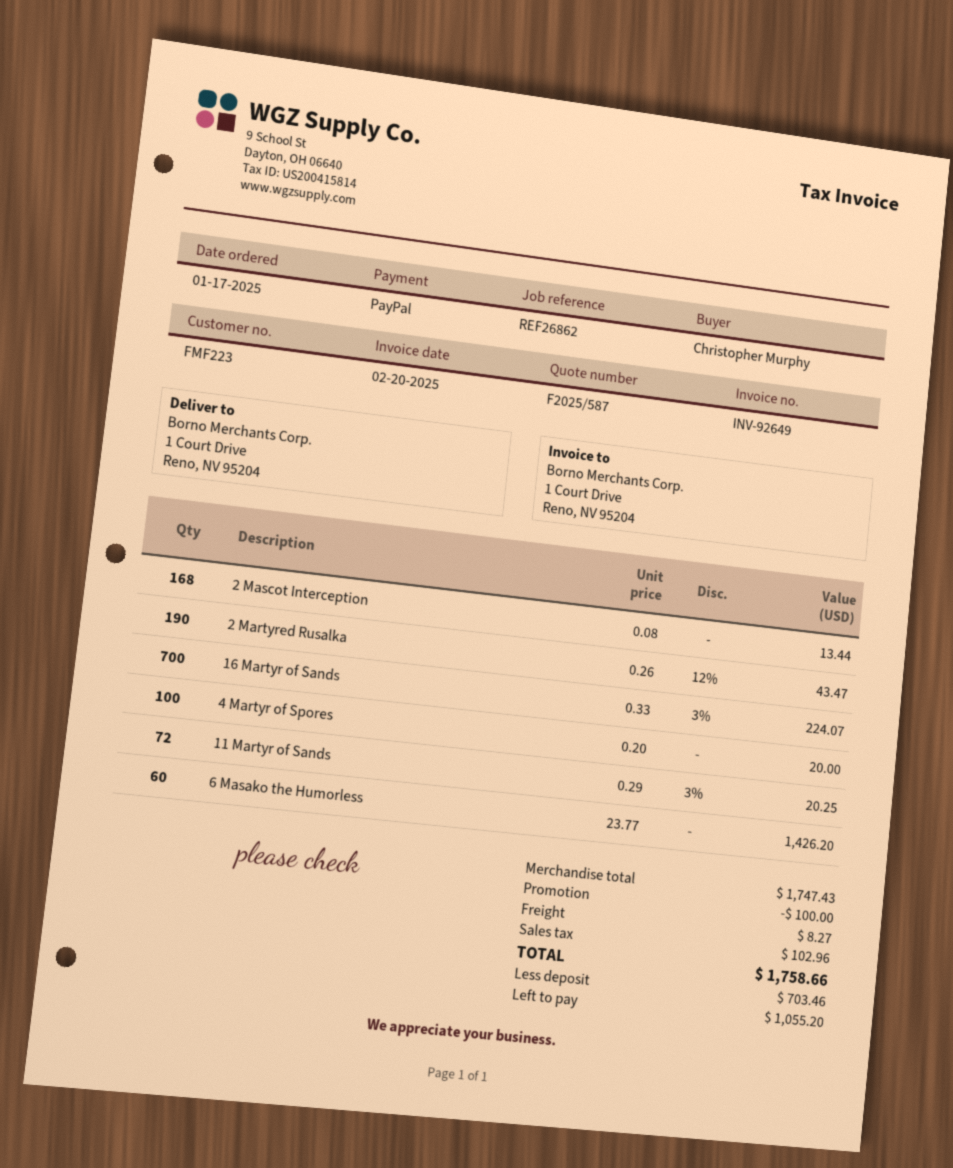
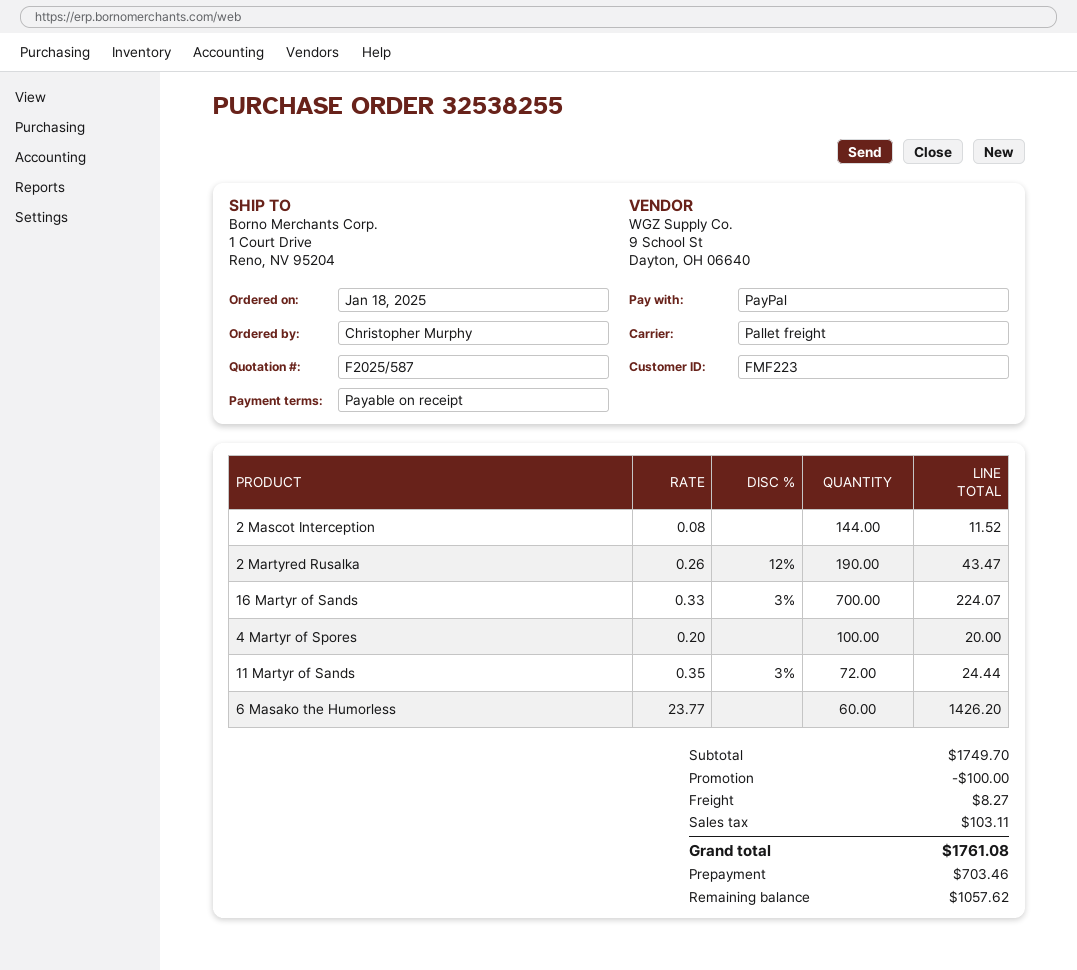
order date: 2025-01-17 -> 2025-01-18
2 Mascot Interception: 168 x 0.08 = 13.44 -> 144 x 0.08 = 11.52
11 Martyr of Sands: 72 x 0.29 - 3% = 20.25 -> 72 x 0.35 - 3% = 24.44
subtotal: 1747.43 -> 1749.70
tax: 102.96 -> 103.11
total: 1758.66 -> 1761.08
balance: 1055.20 -> 1057.62

